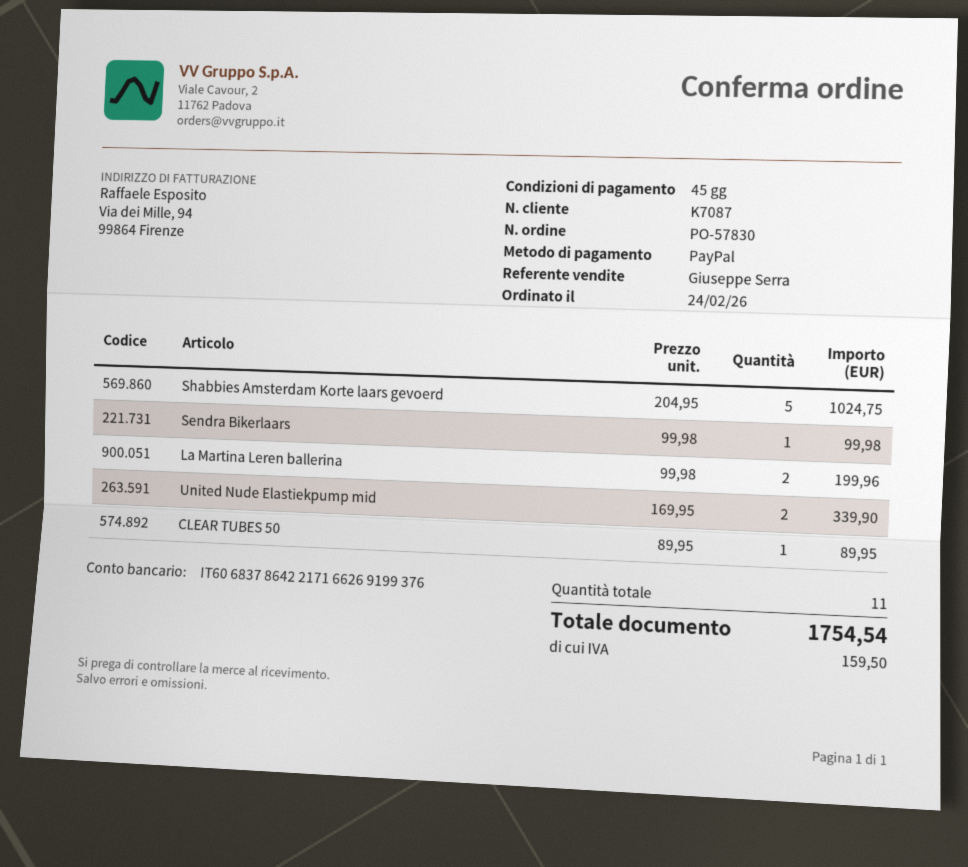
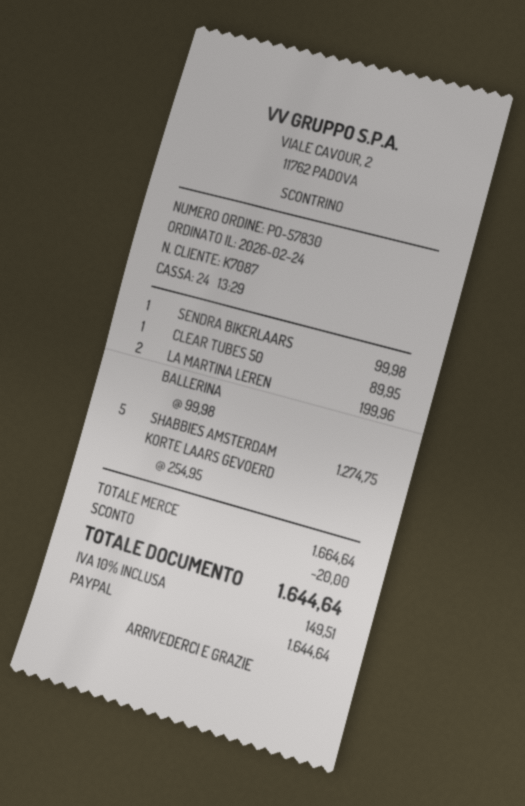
Shabbies Amsterdam Korte laars gevoerd: 5 x 204.95 = 1024.75 -> 5 x 254.95 = 1274.75
United Nude Elastiekpump mid: 2 x 169.95 = 339.90 -> none
discount: none -> 20.00
tax: 159.50 -> 149.51
total: 1754.54 -> 1644.64

